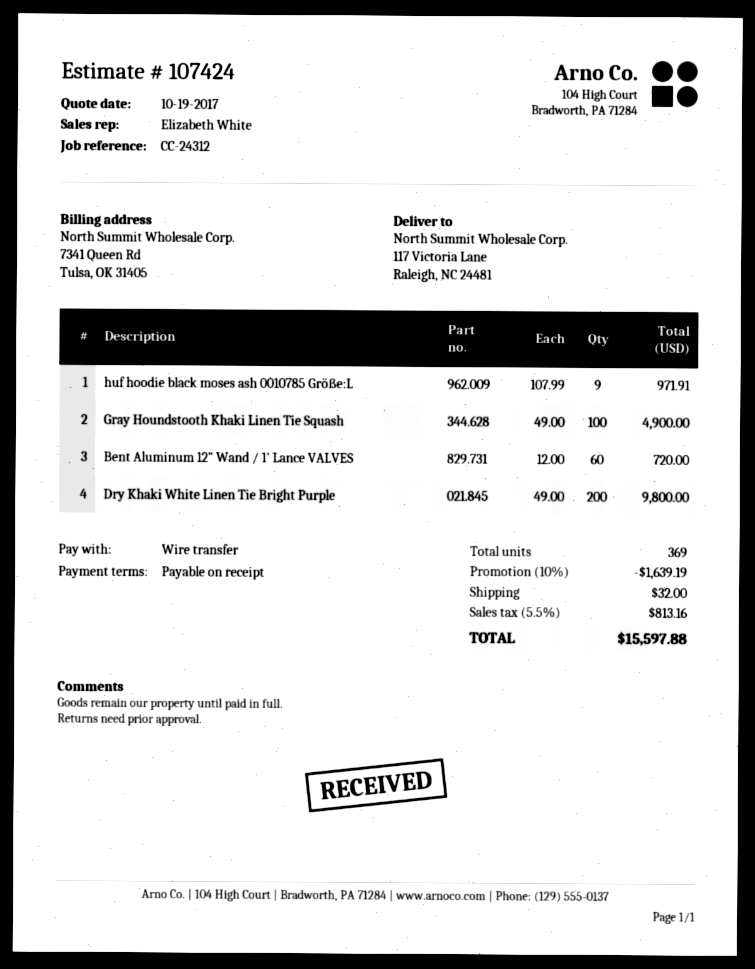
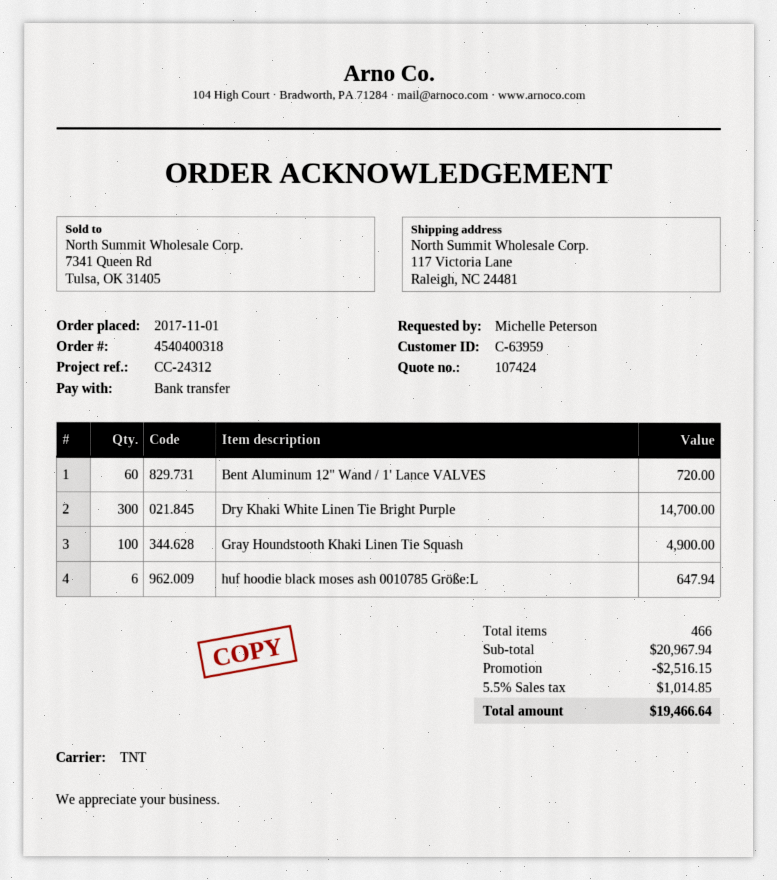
huf hoodie black moses ash 0010785 Größe:L: 9 for 971.91 -> 6 for 647.94
Dry Khaki White Linen Tie Bright Purple: 200 for 9800.00 -> 300 for 14700.00
total quantity: 369 -> 466
discount: 1639.19 -> 2516.15
shipping: 32.00 -> none
tax: 5.5% = 813.16 -> 5.5% = 1014.85
total: 15597.88 -> 19466.64

